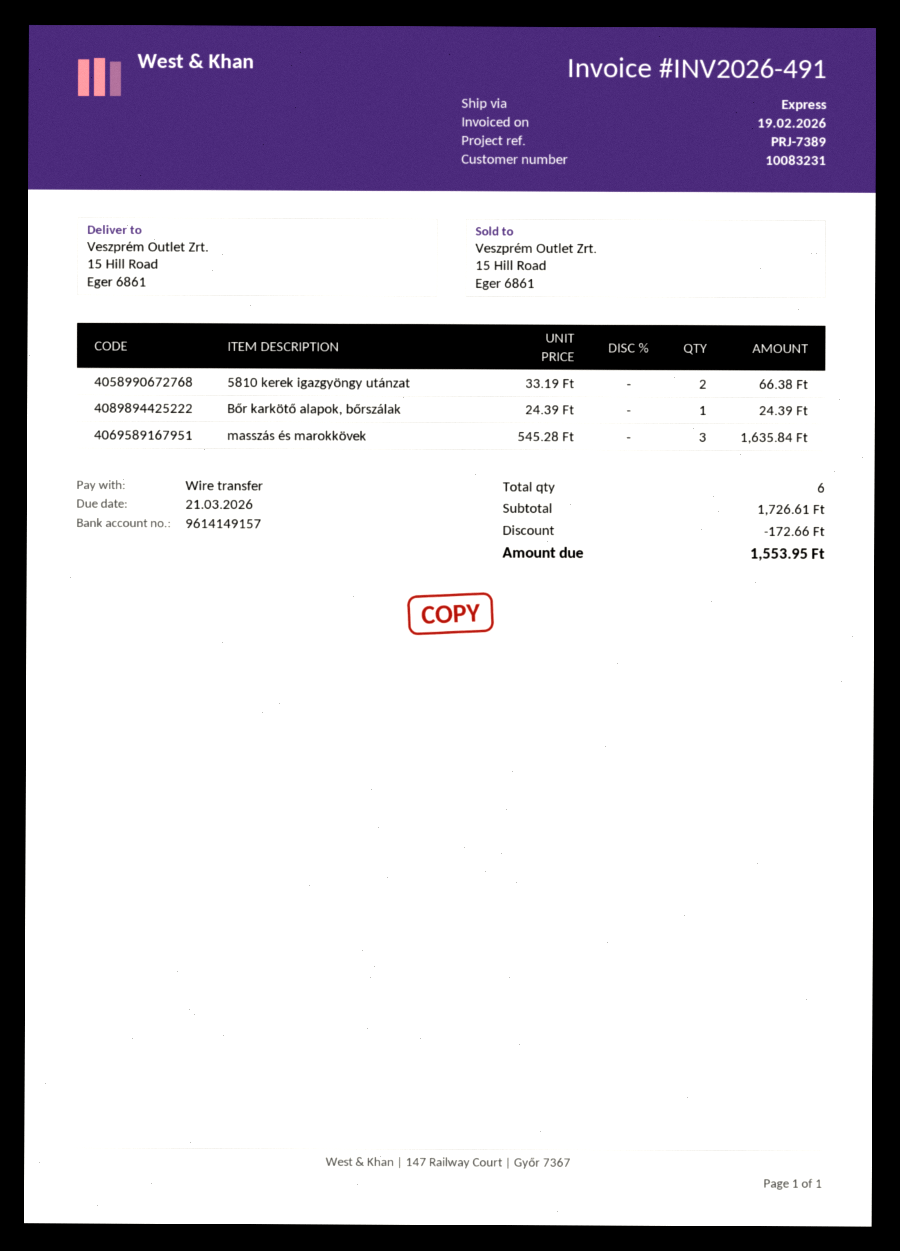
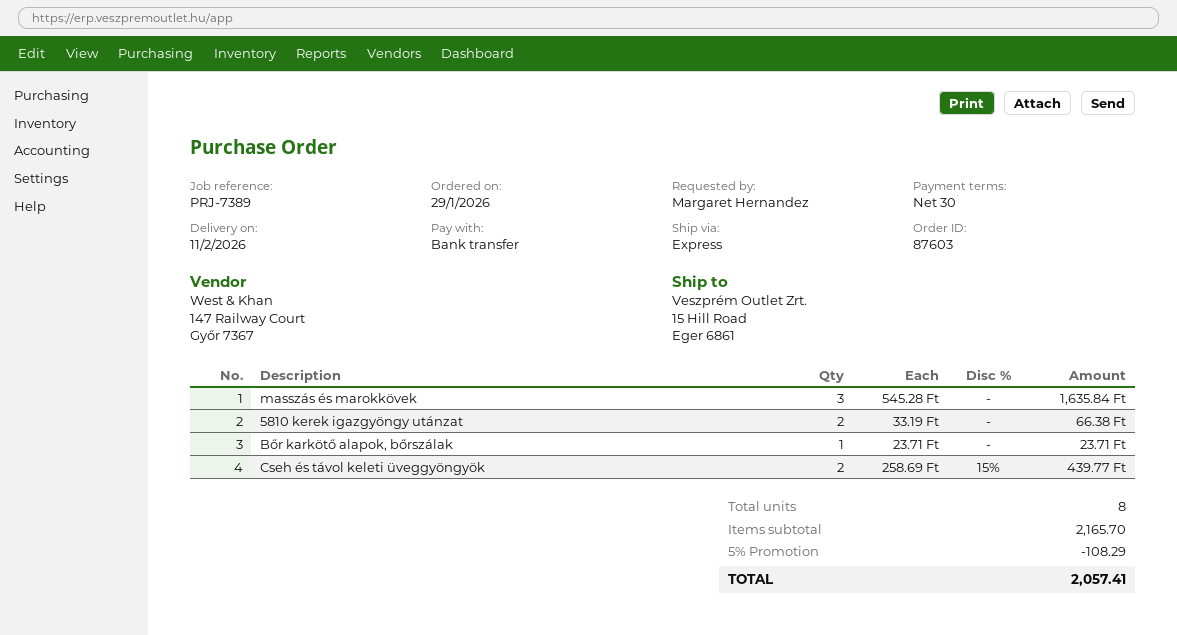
Bőr karkötő alapok, bőrszálak: 1 x 24.39 = 24.39 -> 1 x 23.71 = 23.71
Cseh és távol keleti üveggyöngyök: none -> 2 x 258.69 - 15% = 439.77
total quantity: 6 -> 8
subtotal: 1726.61 -> 2165.70
discount: 172.66 -> 108.29
total: 1553.95 -> 2057.41

